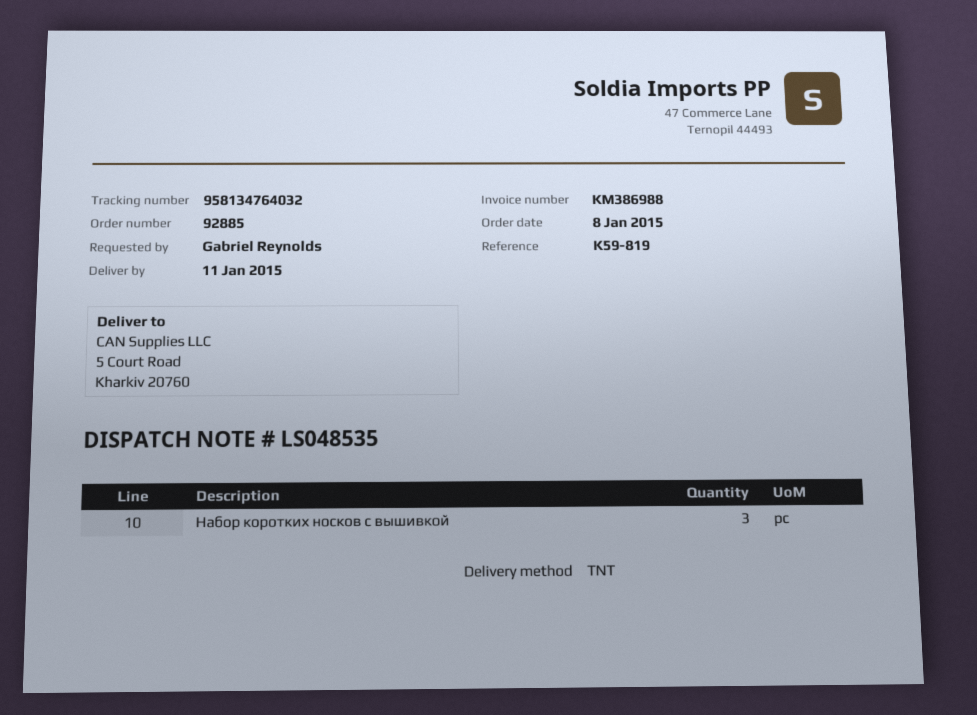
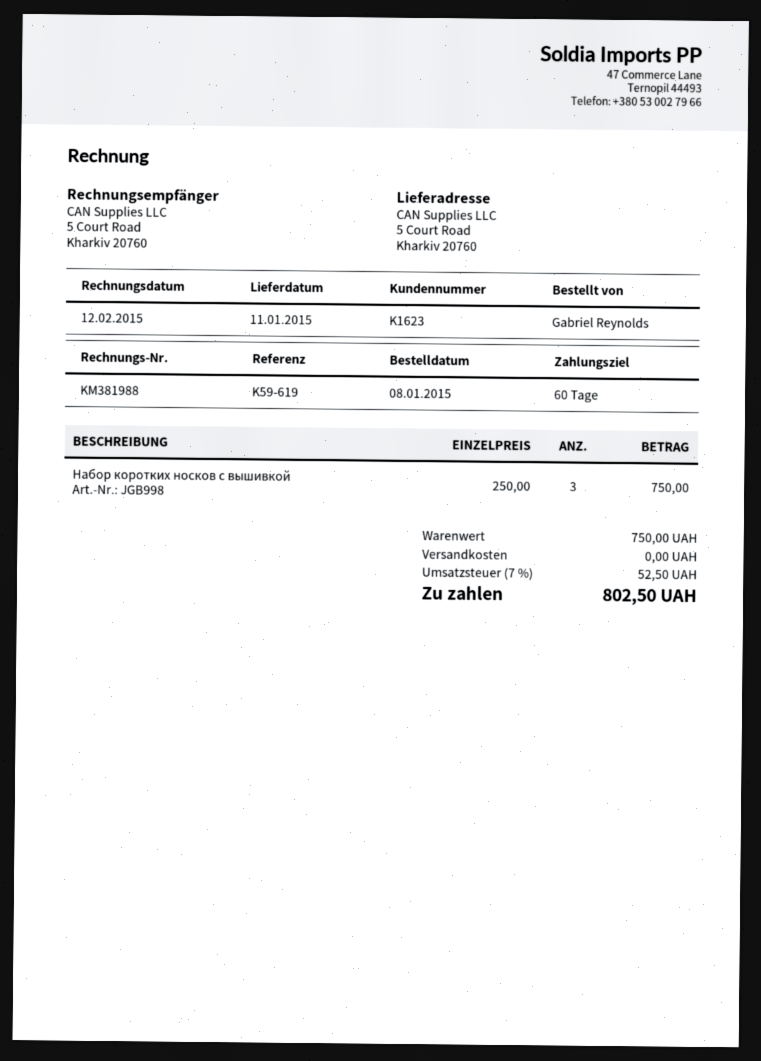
invoice number: KM386988 -> KM381988
reference: K59-819 -> K59-619

